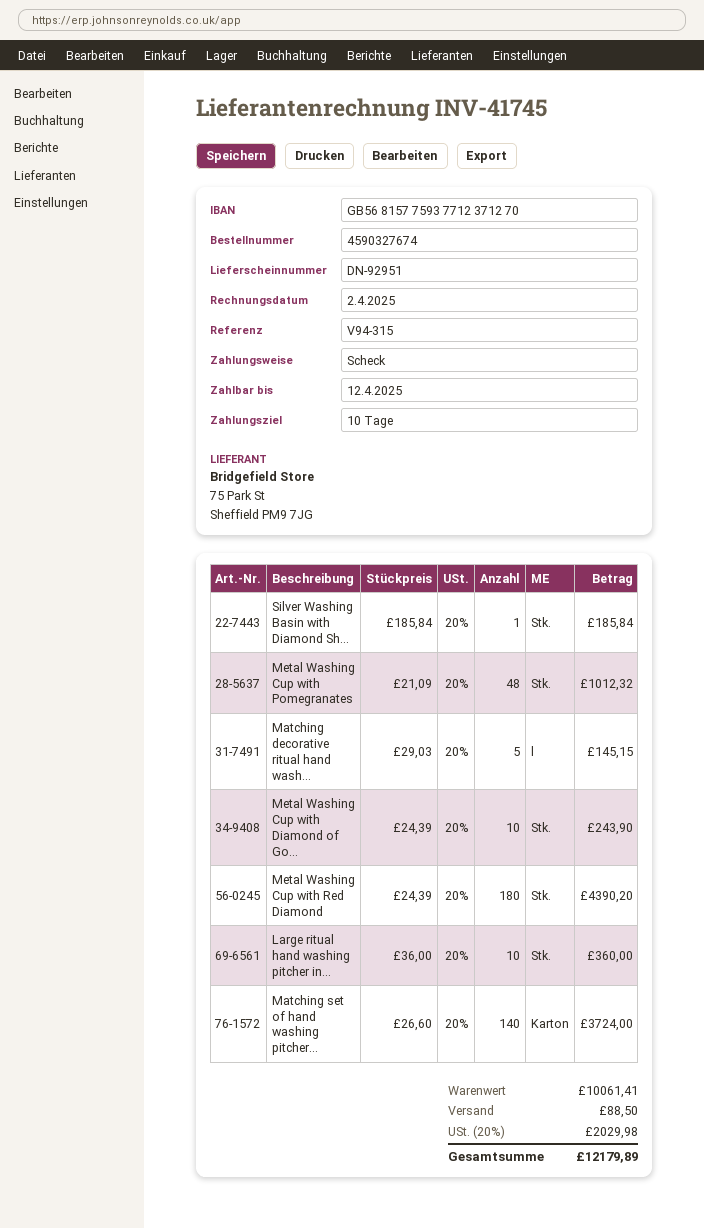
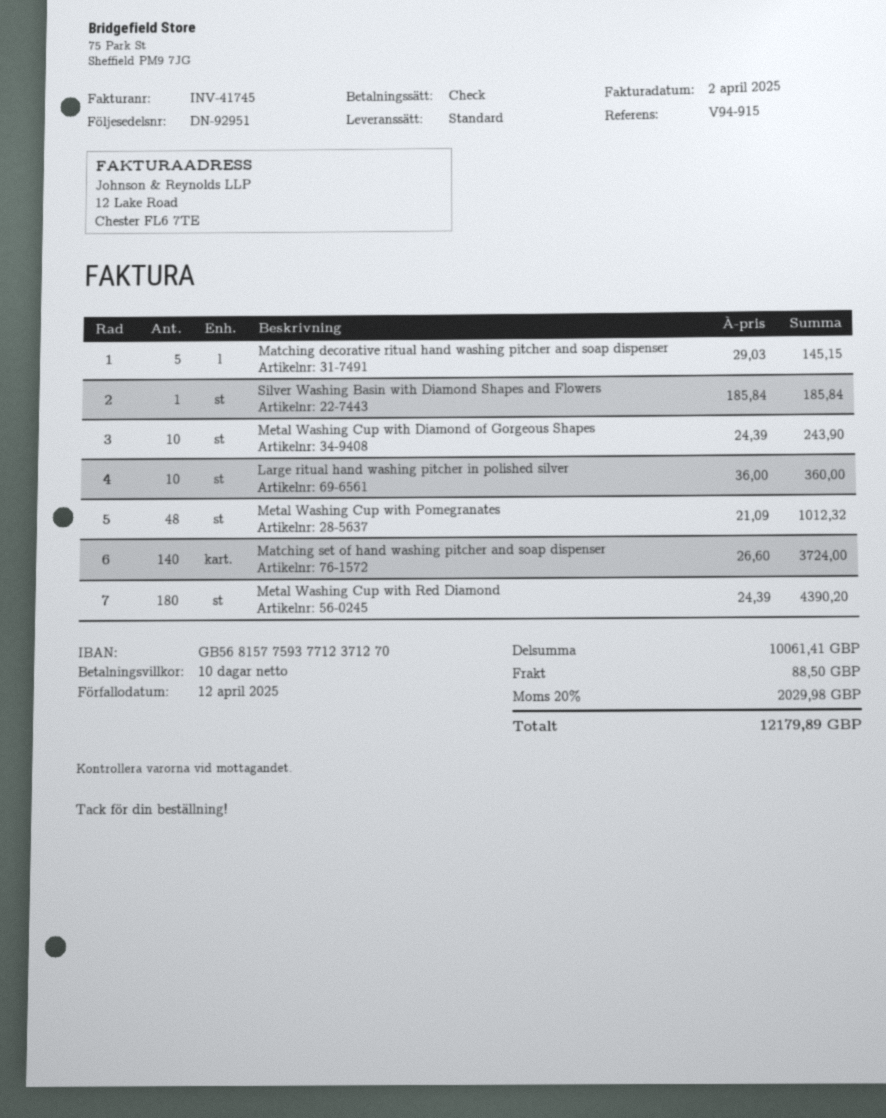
reference: V94-315 -> V94-915

